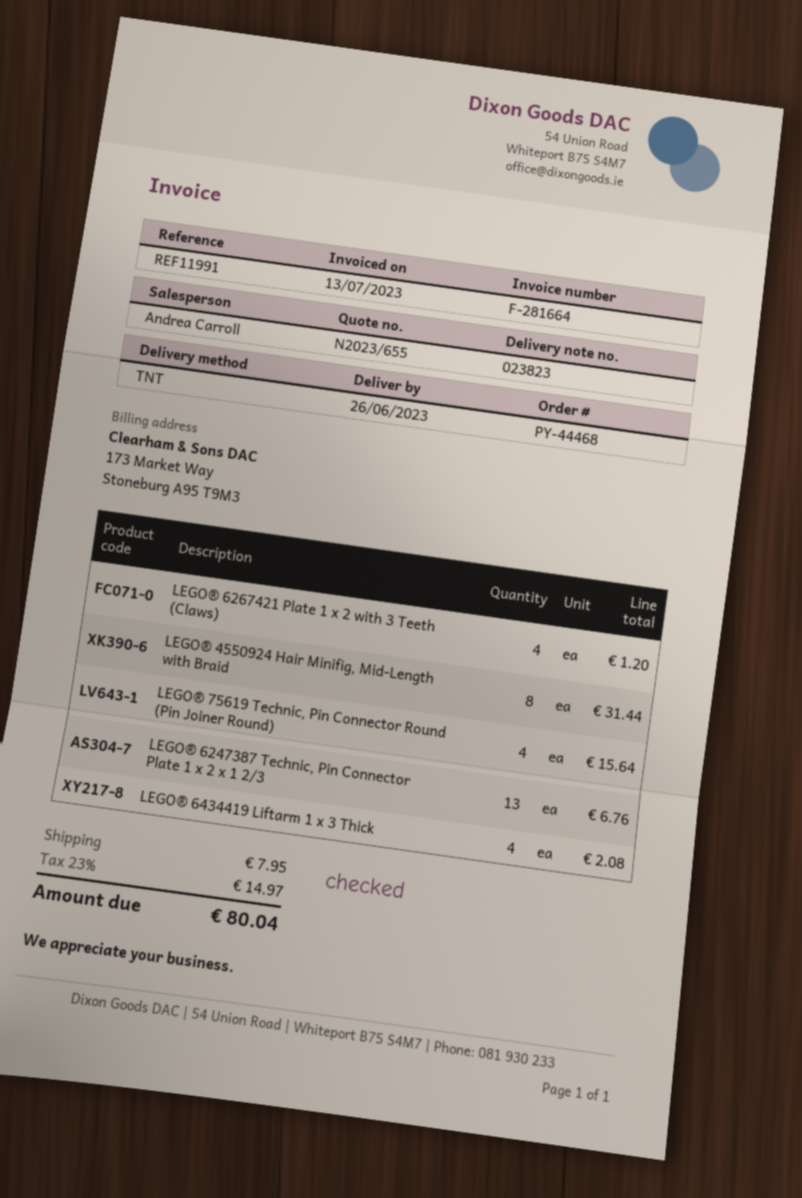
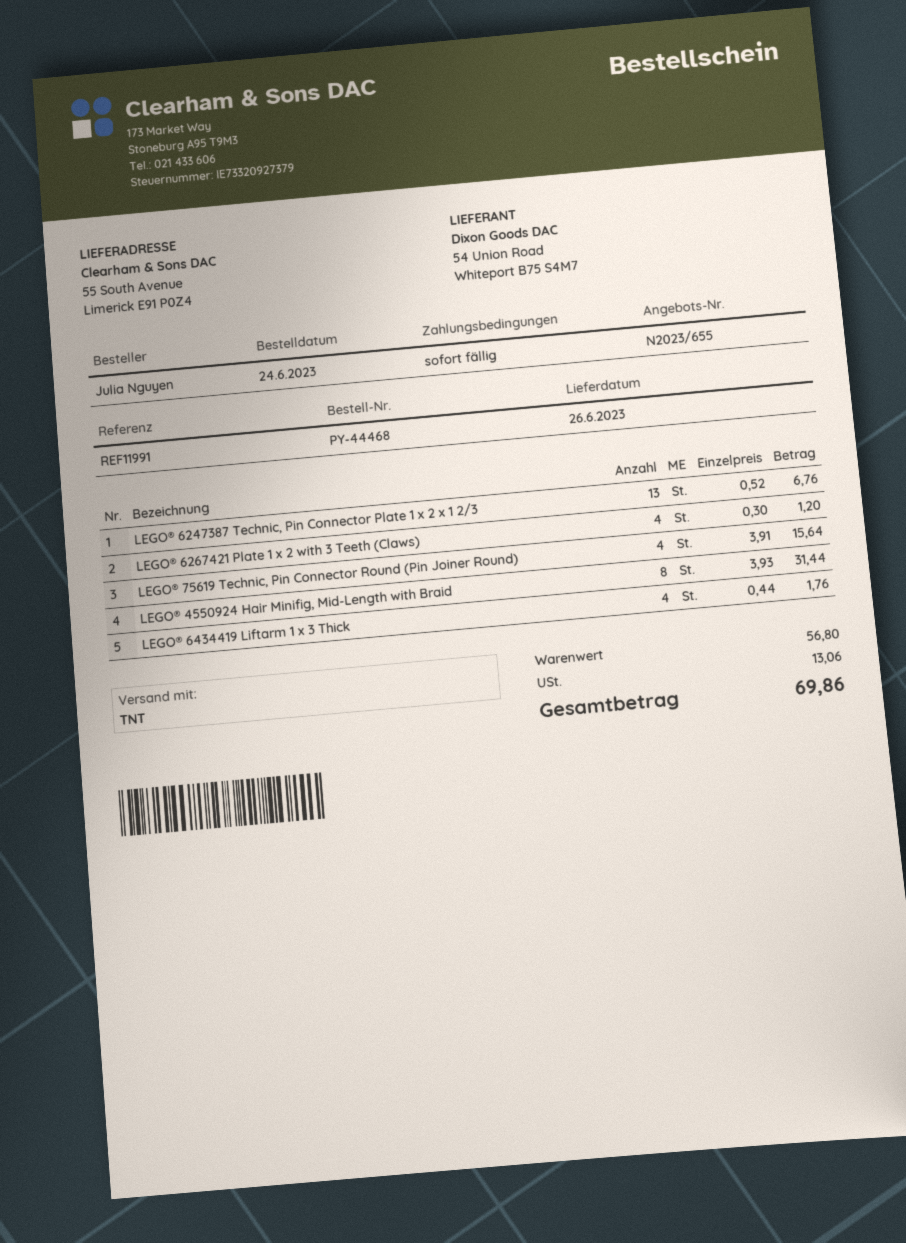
LEGO® 6434419 Liftarm 1 x 3 Thick: 4 for 2.08 -> 4 for 1.76
shipping: 7.95 -> none
tax: 14.97 -> 13.06
total: 80.04 -> 69.86

